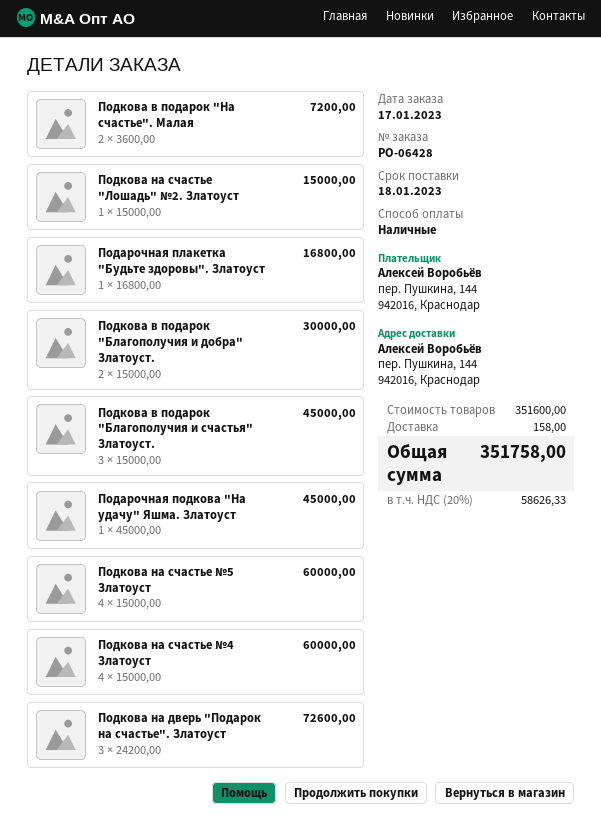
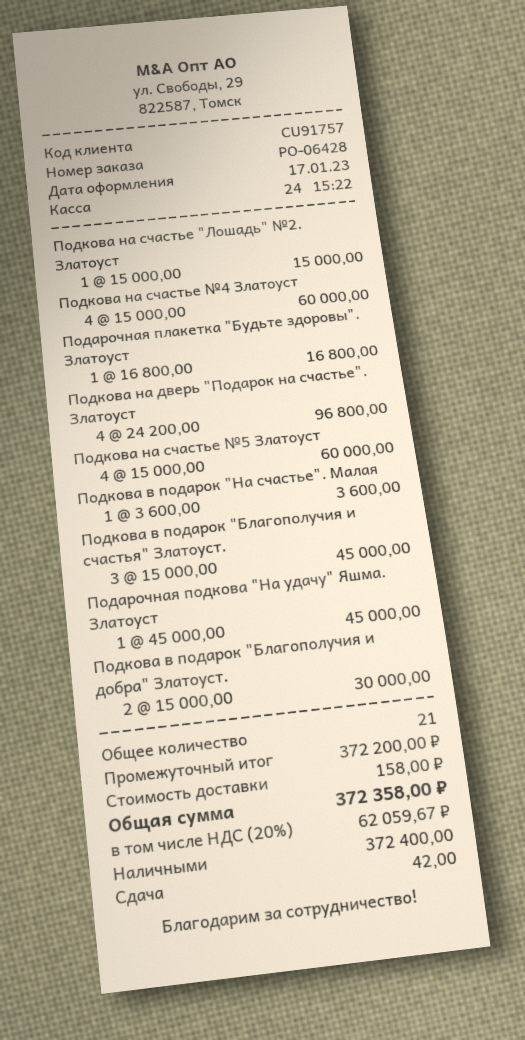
Подкова в подарок "На счастье". Малая: 2 x 3600.00 = 7200.00 -> 1 x 3600.00 = 3600.00
Подкова на дверь "Подарок на счастье". Златоуст: 3 x 24200.00 = 72600.00 -> 4 x 24200.00 = 96800.00
subtotal: 351600.00 -> 372200.00
tax: 20% = 58626.33 -> 20% = 62059.67
total: 351758.00 -> 372358.00

